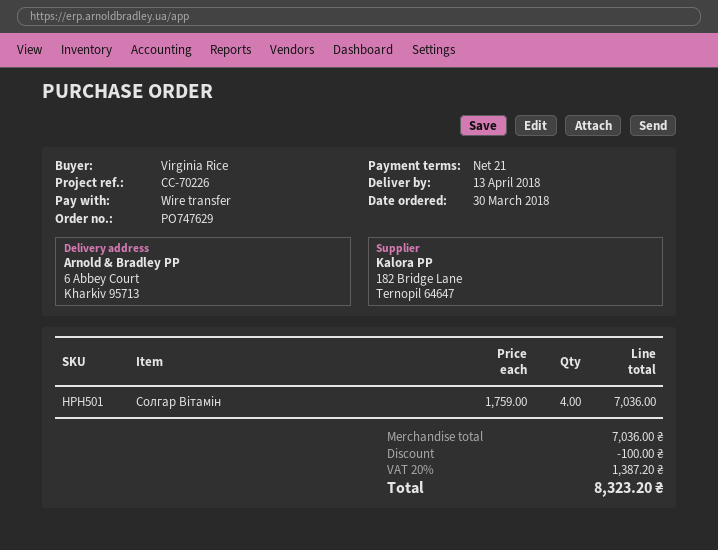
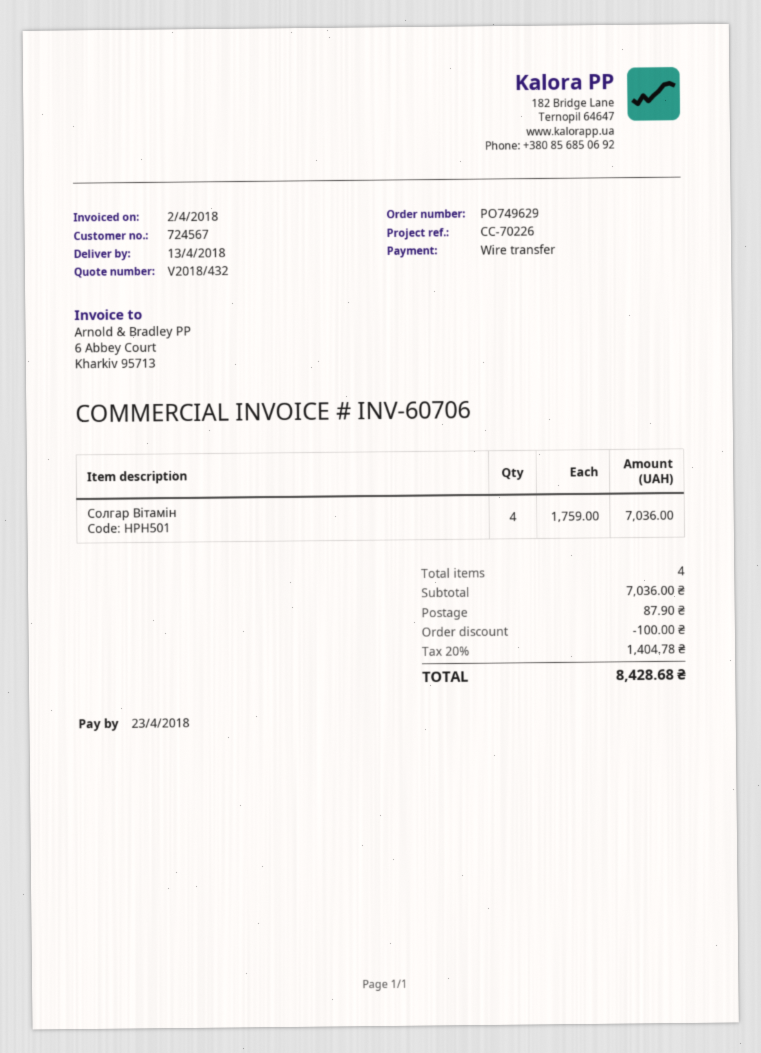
order number: PO747629 -> PO749629
shipping: none -> 87.90
tax: 20% = 1387.20 -> 20% = 1404.78
total: 8323.20 -> 8428.68

